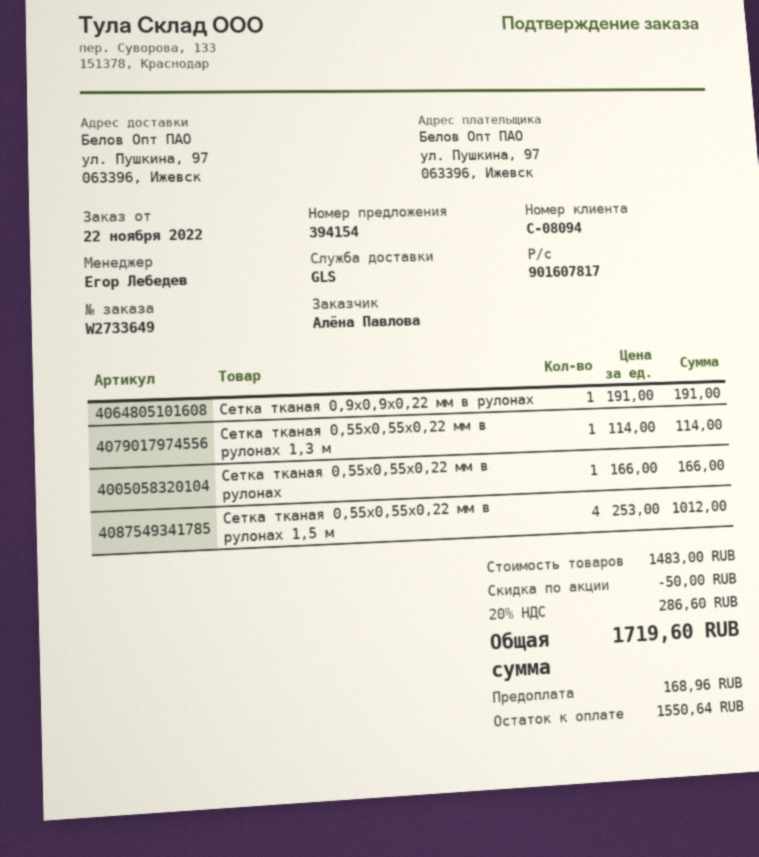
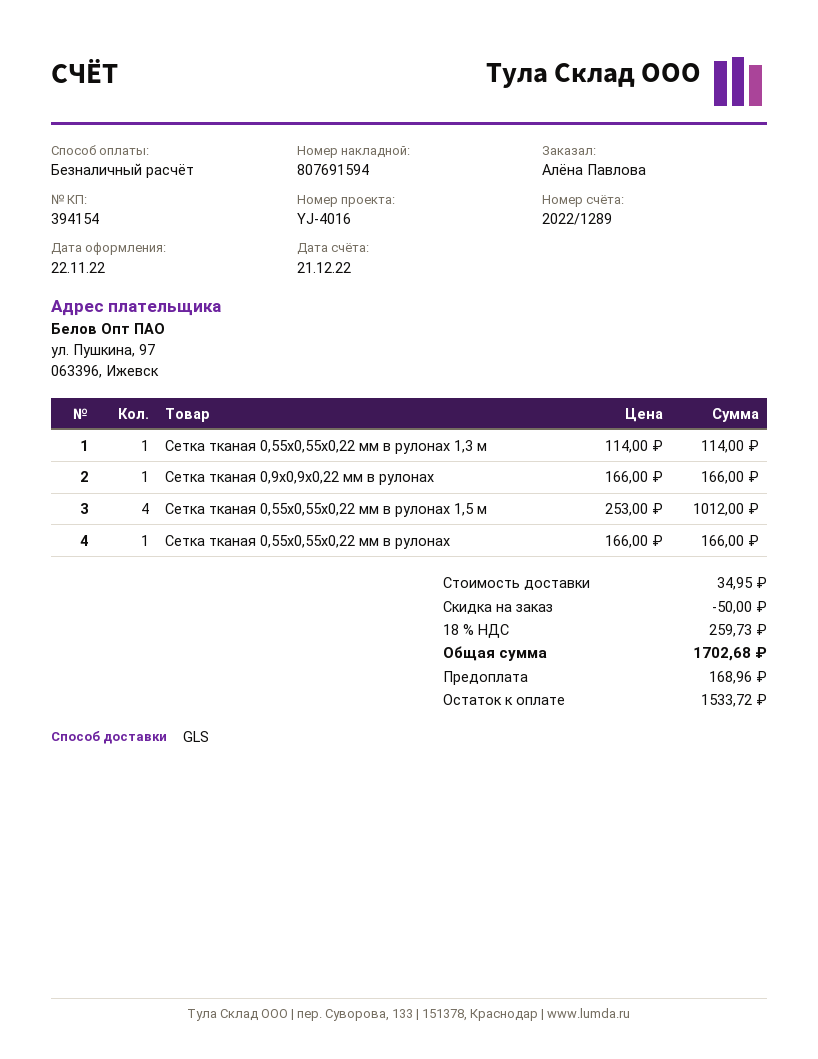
Сетка тканая 0,9х0,9х0,22 мм в рулонах: 1 x 191.00 = 191.00 -> 1 x 166.00 = 166.00
shipping: none -> 34.95
tax: 20% = 286.60 -> 18% = 259.73
total: 1719.60 -> 1702.68
balance: 1550.64 -> 1533.72

